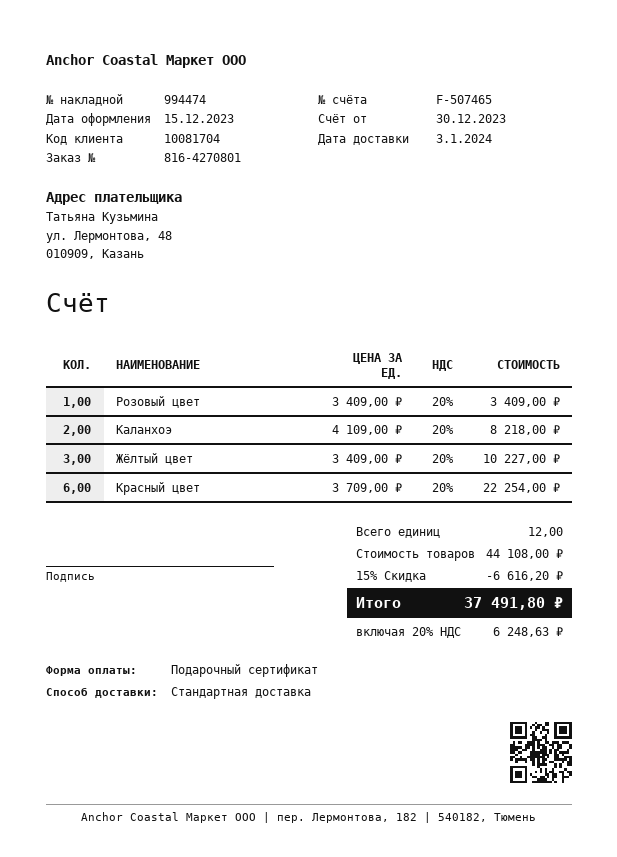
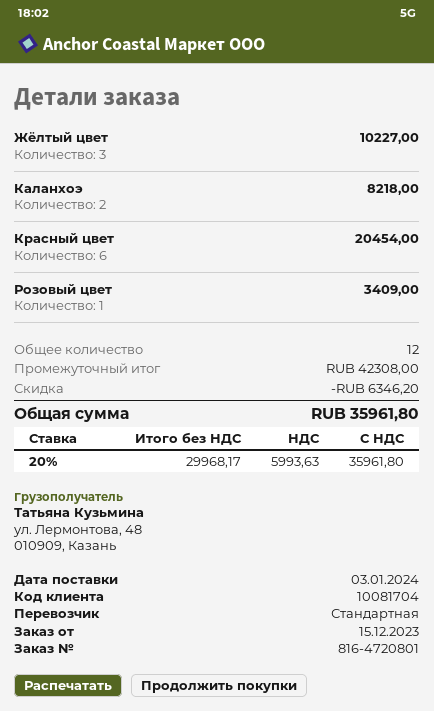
order number: 816-4270801 -> 816-4720801
Красный цвет: 6 for 22254.00 -> 6 for 20454.00
subtotal: 44108.00 -> 42308.00
discount: 6616.20 -> 6346.20
tax: 20% = 6248.63 -> 20% = 5993.63
total: 37491.80 -> 35961.80

